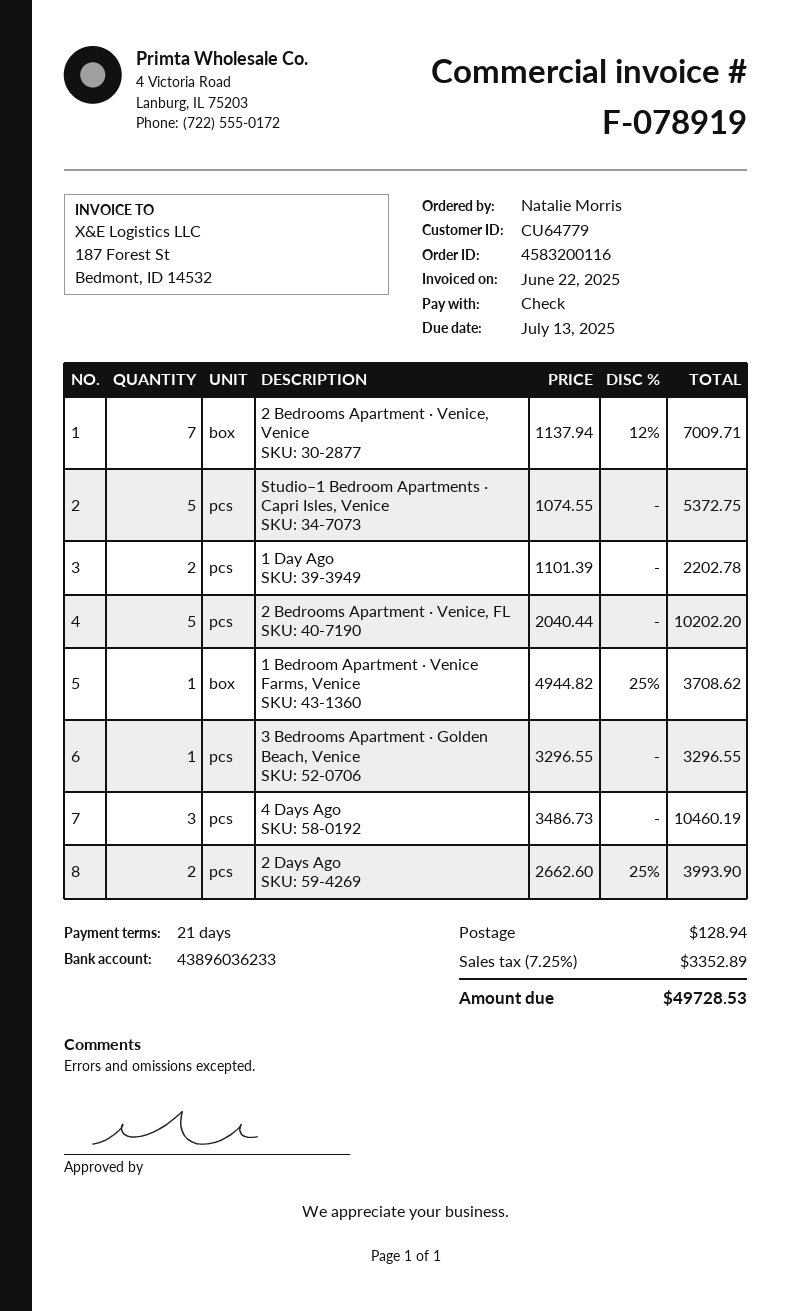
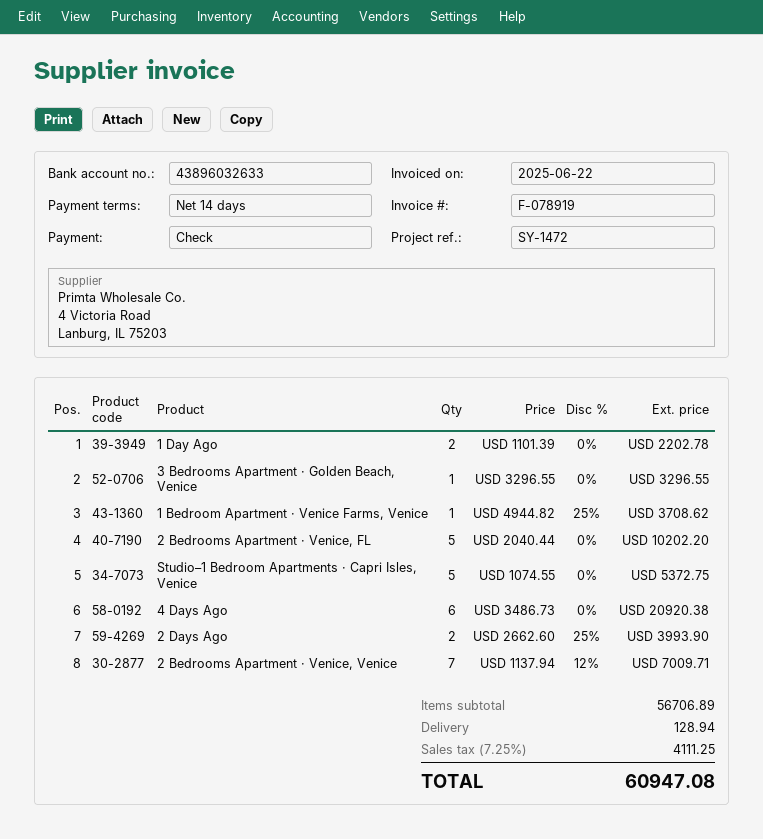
payment terms: 21 days -> 14 days
bank account: 43896036233 -> 43896032633
4 Days Ago: 3 x 3486.73 = 10460.19 -> 6 x 3486.73 = 20920.38
tax: 7.25% = 3352.89 -> 7.25% = 4111.25
total: 49728.53 -> 60947.08

